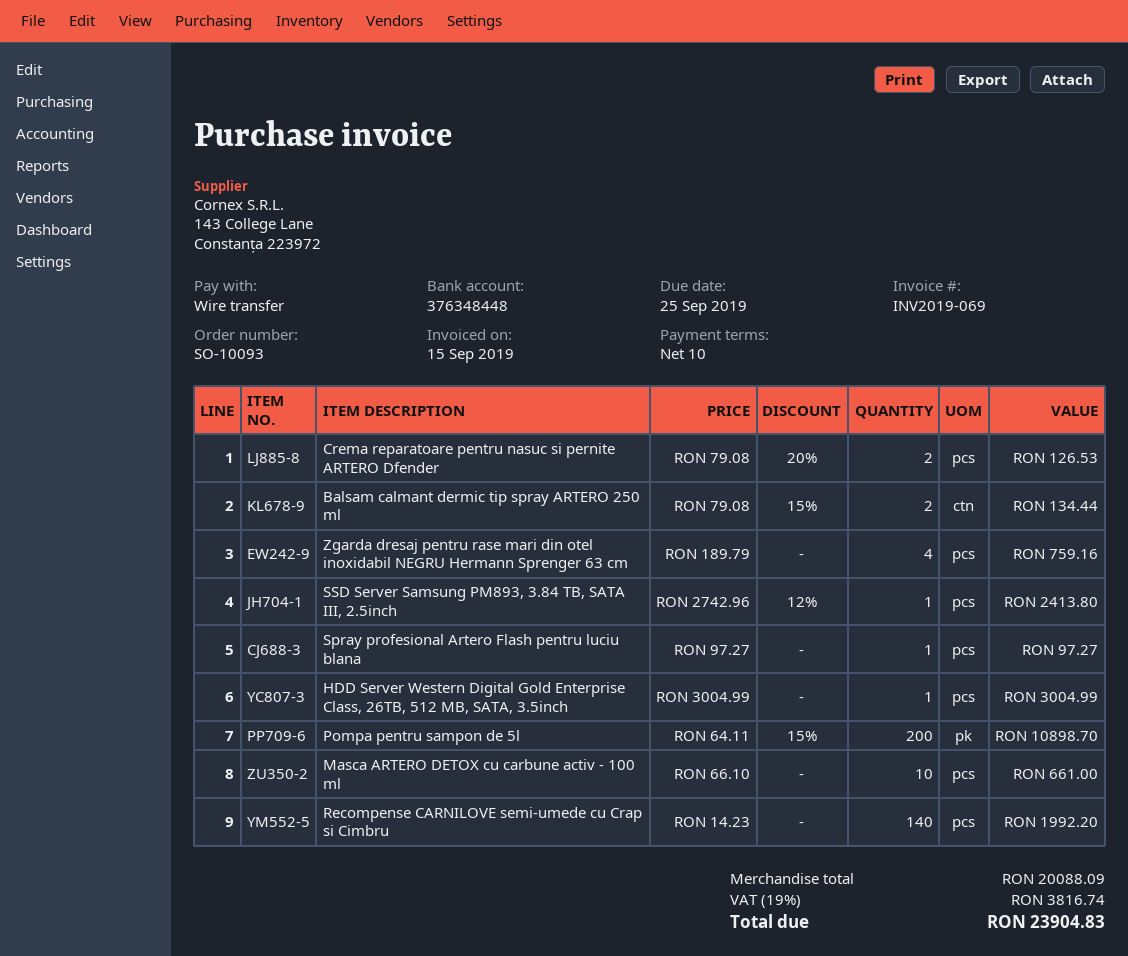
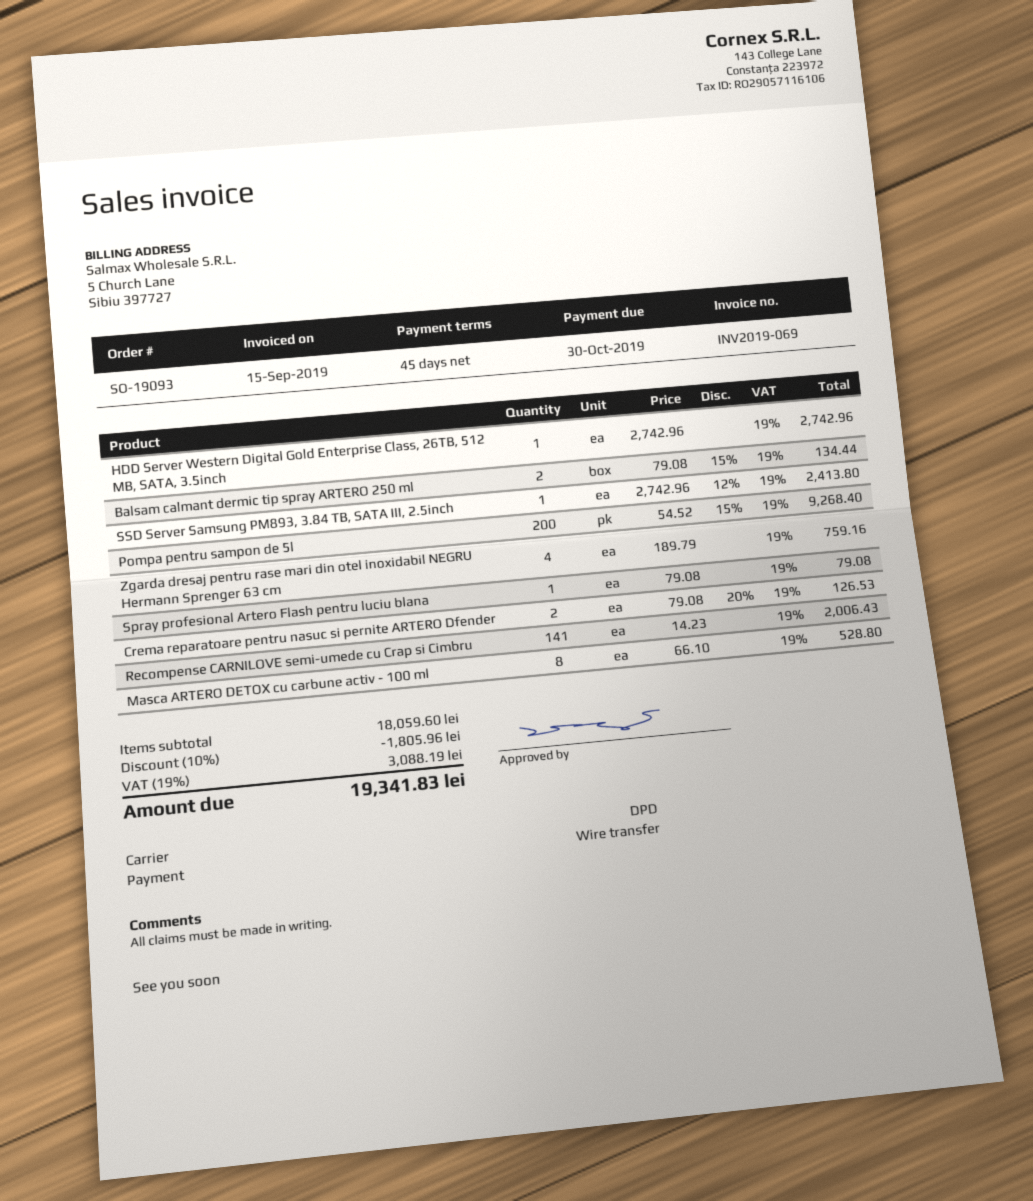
order number: SO-10093 -> SO-19093
payment terms: 10 days -> 45 days
due date: 2019-09-25 -> 2019-10-30
Spray profesional Artero Flash pentru luciu blana: 1 x 97.27 = 97.27 -> 1 x 79.08 = 79.08
HDD Server Western Digital Gold Enterprise Class, 26TB, 512 MB, SATA, 3.5inch: 1 x 3004.99 = 3004.99 -> 1 x 2742.96 = 2742.96
Pompa pentru sampon de 5l: 200 x 64.11 - 15% = 10898.70 -> 200 x 54.52 - 15% = 9268.40
Masca ARTERO DETOX cu carbune activ - 100 ml: 10 x 66.10 = 661.00 -> 8 x 66.10 = 528.80
Recompense CARNILOVE semi-umede cu Crap si Cimbru: 140 x 14.23 = 1992.20 -> 141 x 14.23 = 2006.43
subtotal: 20088.09 -> 18059.60
discount: none -> 10% = 1805.96
tax: 19% = 3816.74 -> 19% = 3088.19
total: 23904.83 -> 19341.83

